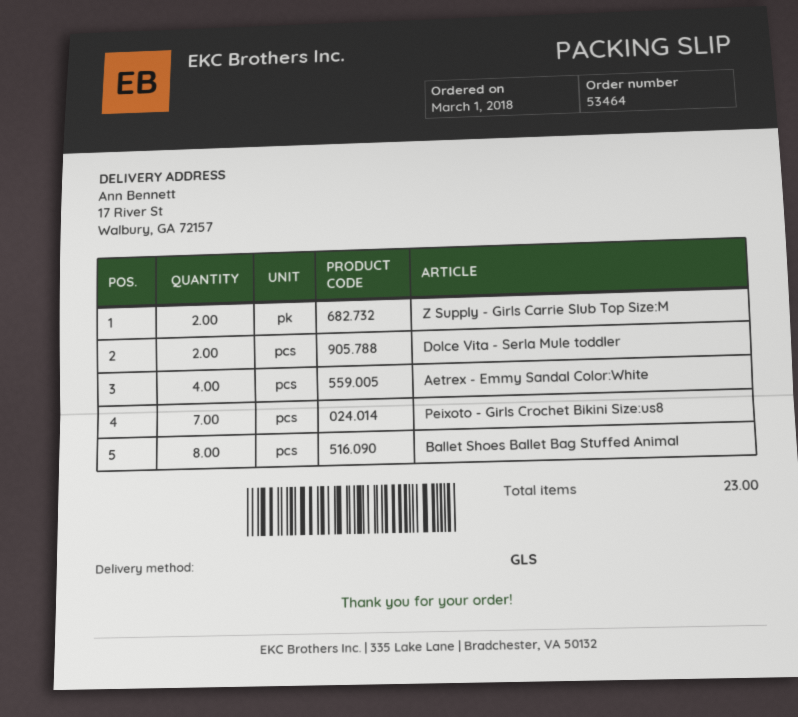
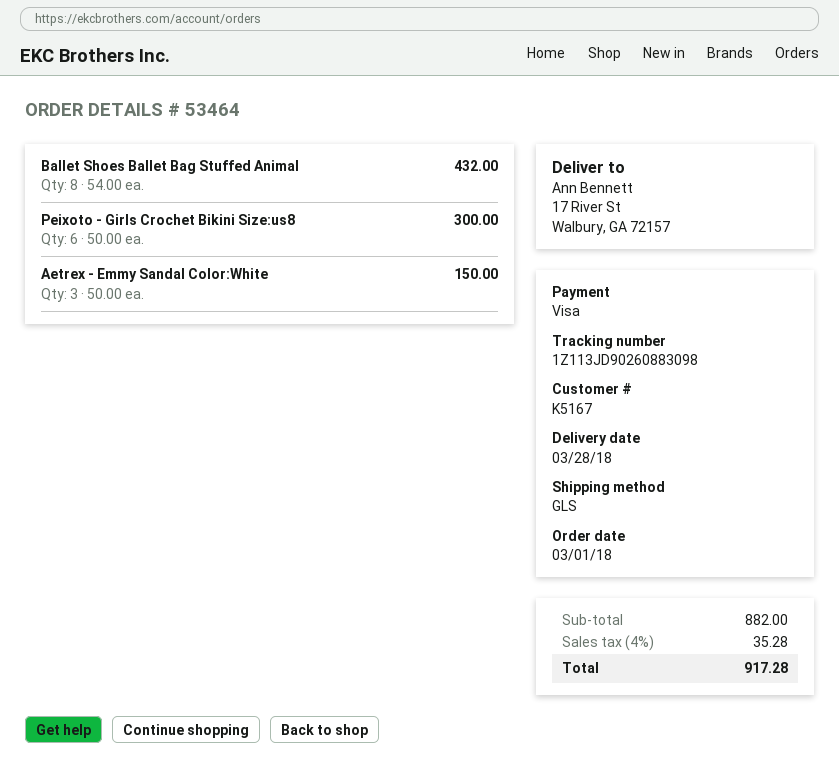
Z Supply - Girls Carrie Slub Top Size:M: 2 -> none
Dolce Vita - Serla Mule toddler: 2 -> none
Aetrex - Emmy Sandal Color:White: 4 -> 3
Peixoto - Girls Crochet Bikini Size:us8: 7 -> 6

